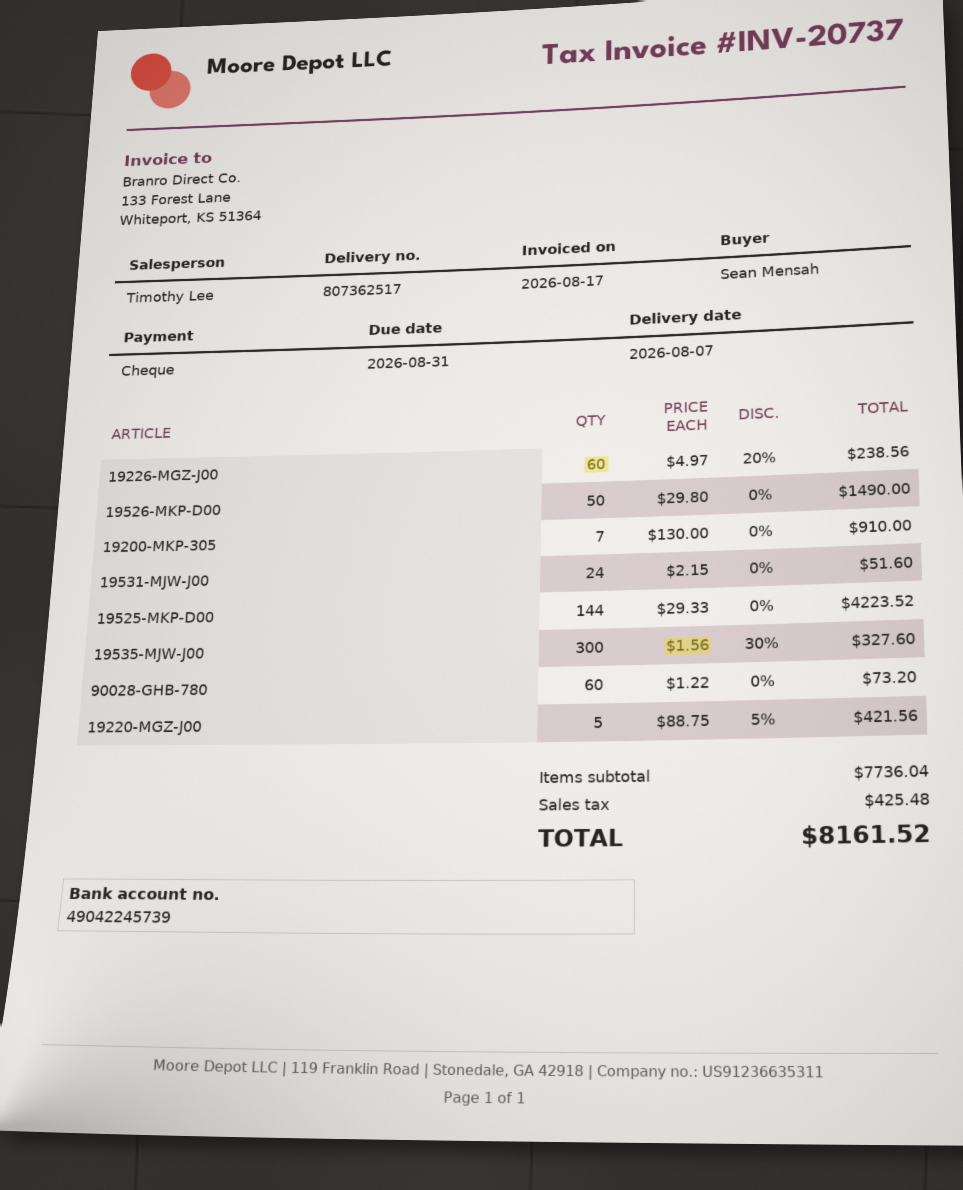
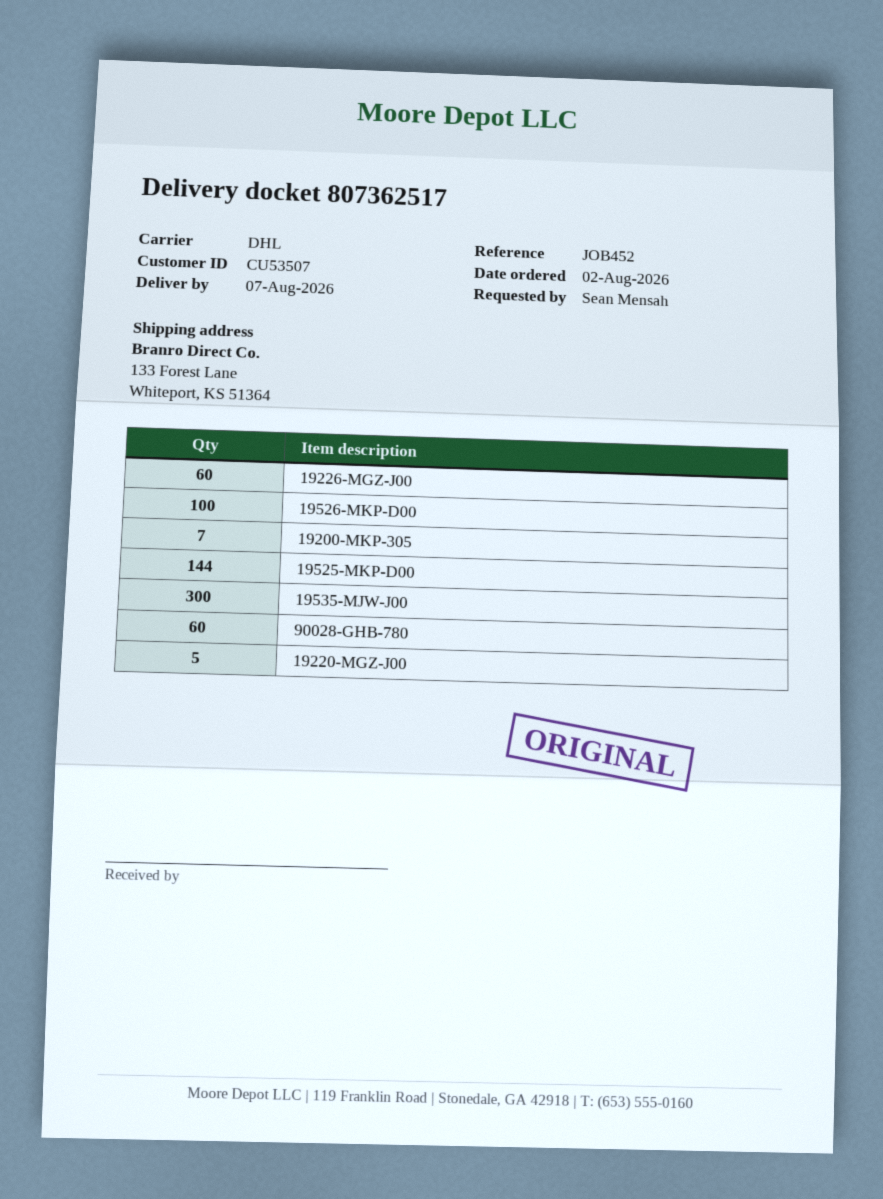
19526-MKP-D00: 50 -> 100
19531-MJW-J00: 24 -> none

